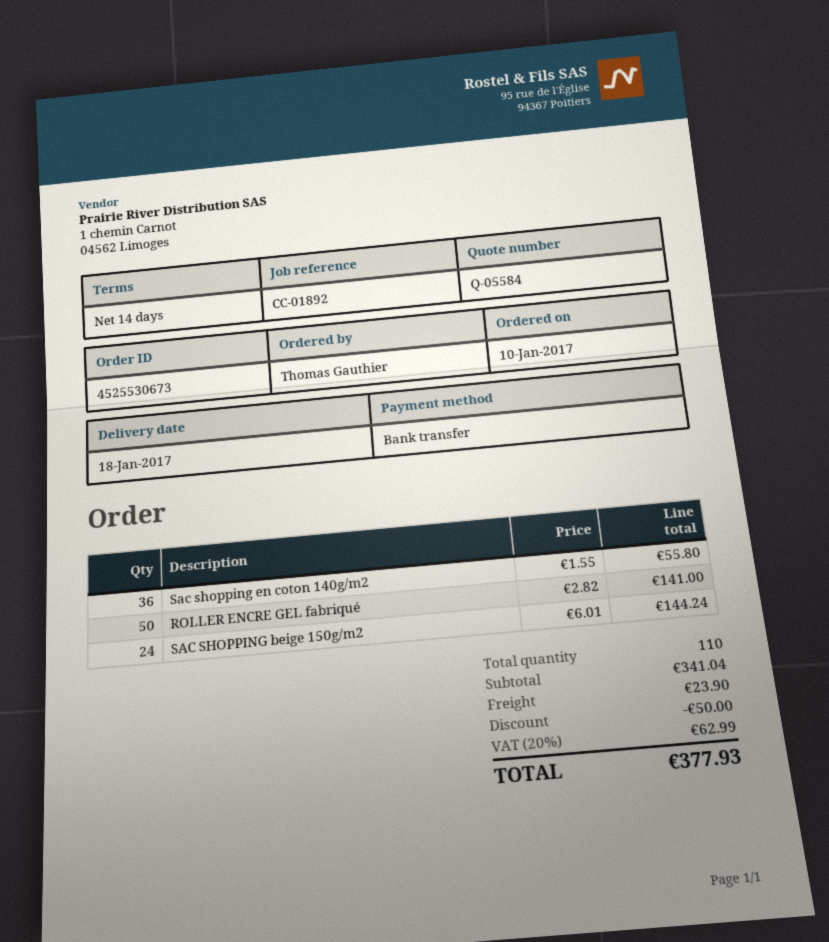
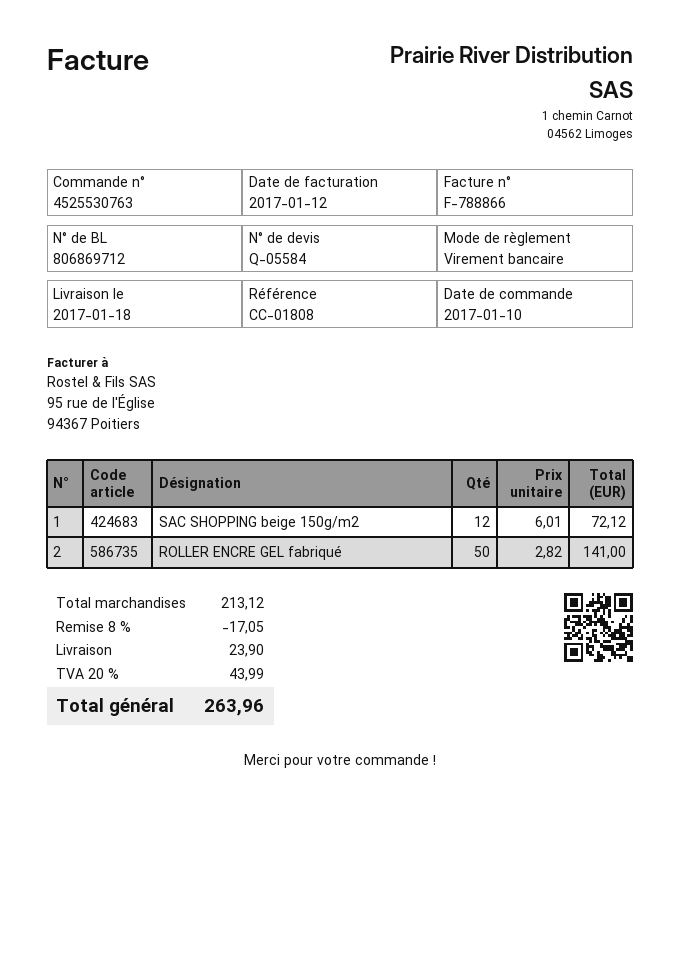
order number: 4525530673 -> 4525530763
reference: CC-01892 -> CC-01808
Sac shopping en coton 140g/m2: 36 x 1.55 = 55.80 -> none
SAC SHOPPING beige 150g/m2: 24 x 6.01 = 144.24 -> 12 x 6.01 = 72.12
subtotal: 341.04 -> 213.12
discount: 50.00 -> 17.05
tax: 20% = 62.99 -> 20% = 43.99
total: 377.93 -> 263.96

